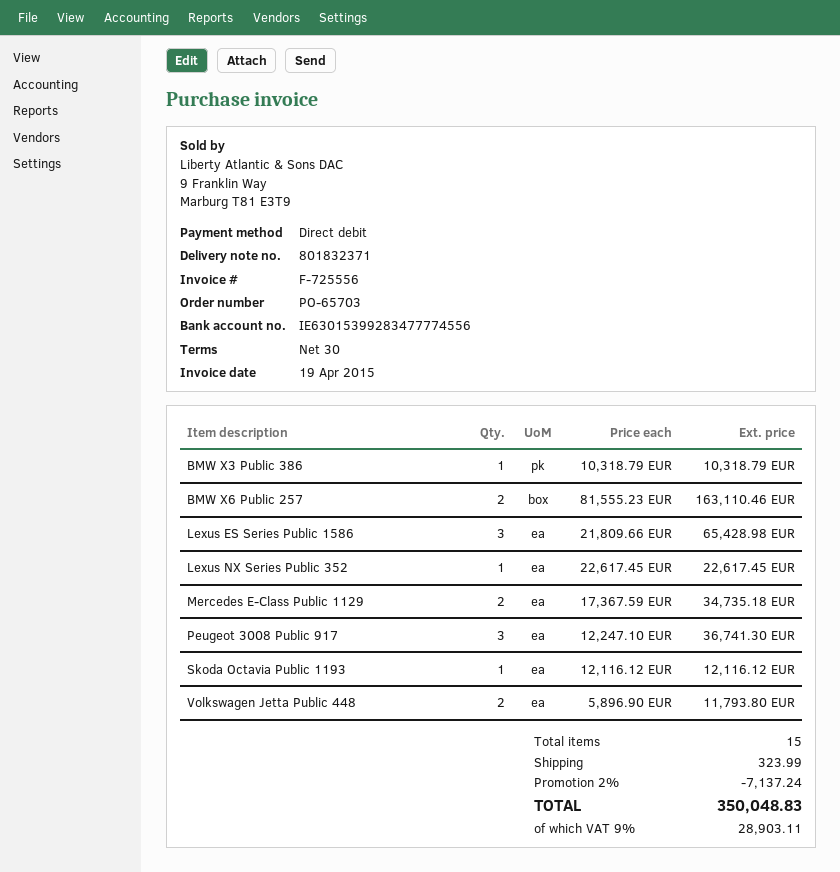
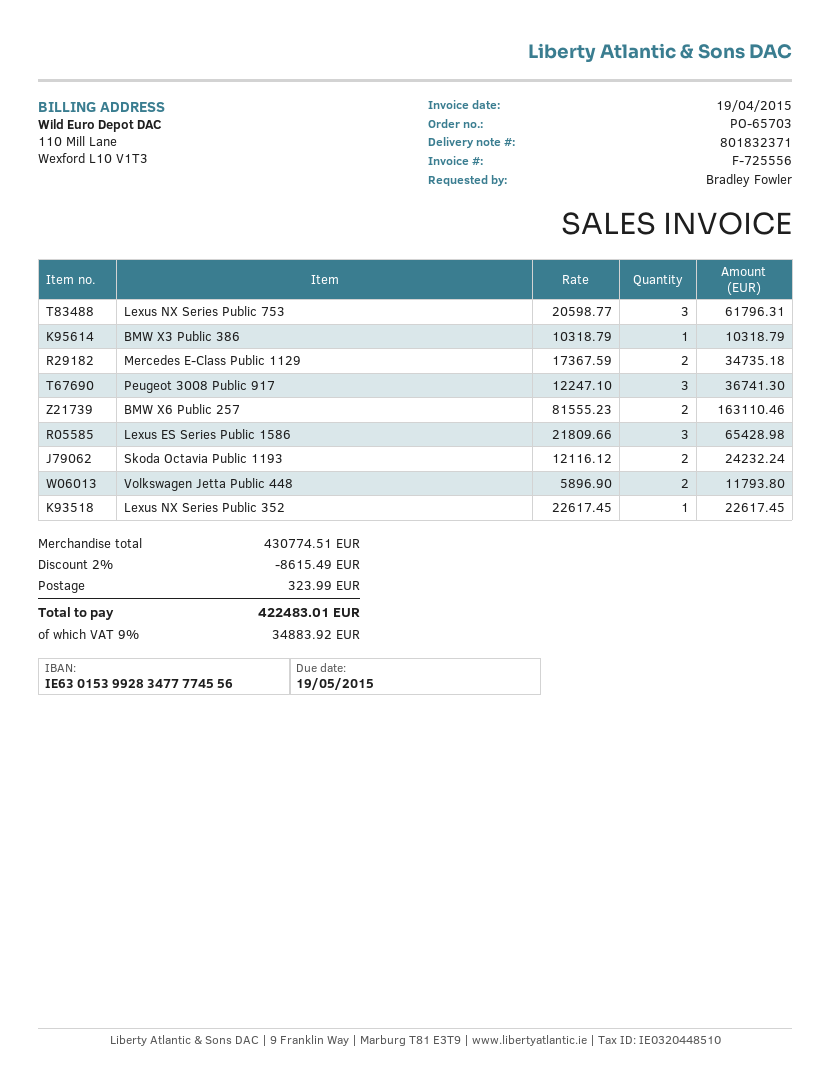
Skoda Octavia Public 1193: 1 x 12116.12 = 12116.12 -> 2 x 12116.12 = 24232.24
Lexus NX Series Public 753: none -> 3 x 20598.77 = 61796.31
discount: 2% = 7137.24 -> 2% = 8615.49
tax: 9% = 28903.11 -> 9% = 34883.92
total: 350048.83 -> 422483.01

